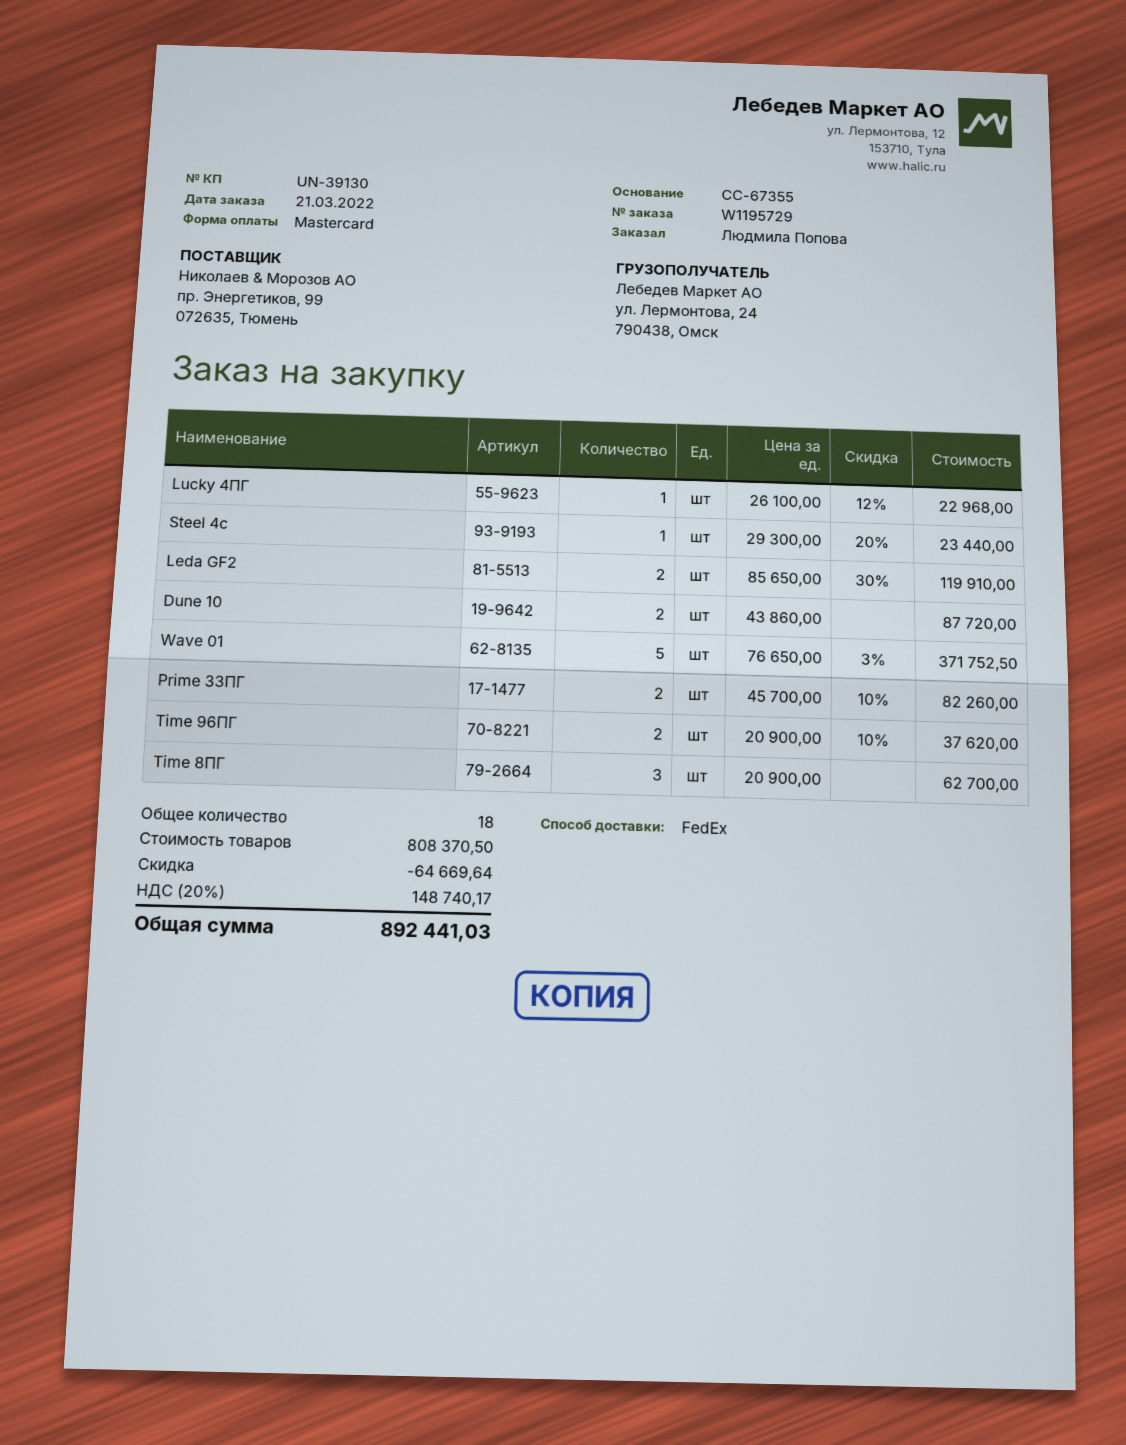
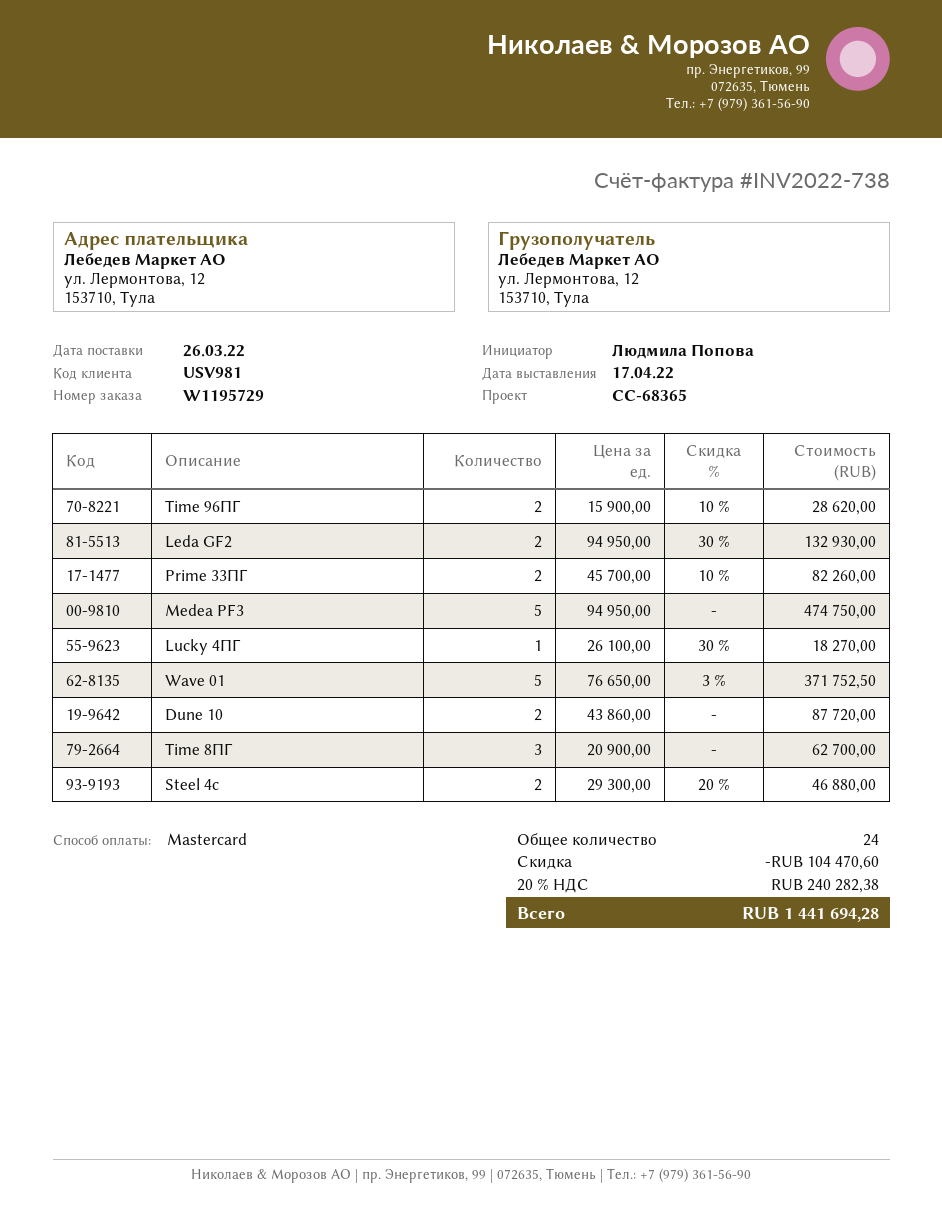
reference: CC-67355 -> CC-68365
ship to: ул. Лермонтова, 24, 790438, Омск -> ул. Лермонтова, 12, 153710, Тула
Lucky 4ПГ: 1 x 26100.00 - 12% = 22968.00 -> 1 x 26100.00 - 30% = 18270.00
Steel 4с: 1 x 29300.00 - 20% = 23440.00 -> 2 x 29300.00 - 20% = 46880.00
Leda GF2: 2 x 85650.00 - 30% = 119910.00 -> 2 x 94950.00 - 30% = 132930.00
Time 96ПГ: 2 x 20900.00 - 10% = 37620.00 -> 2 x 15900.00 - 10% = 28620.00
Medea PF3: none -> 5 x 94950.00 = 474750.00
total quantity: 18 -> 24
discount: 64669.64 -> 104470.60
tax: 20% = 148740.17 -> 20% = 240282.38
total: 892441.03 -> 1441694.28

